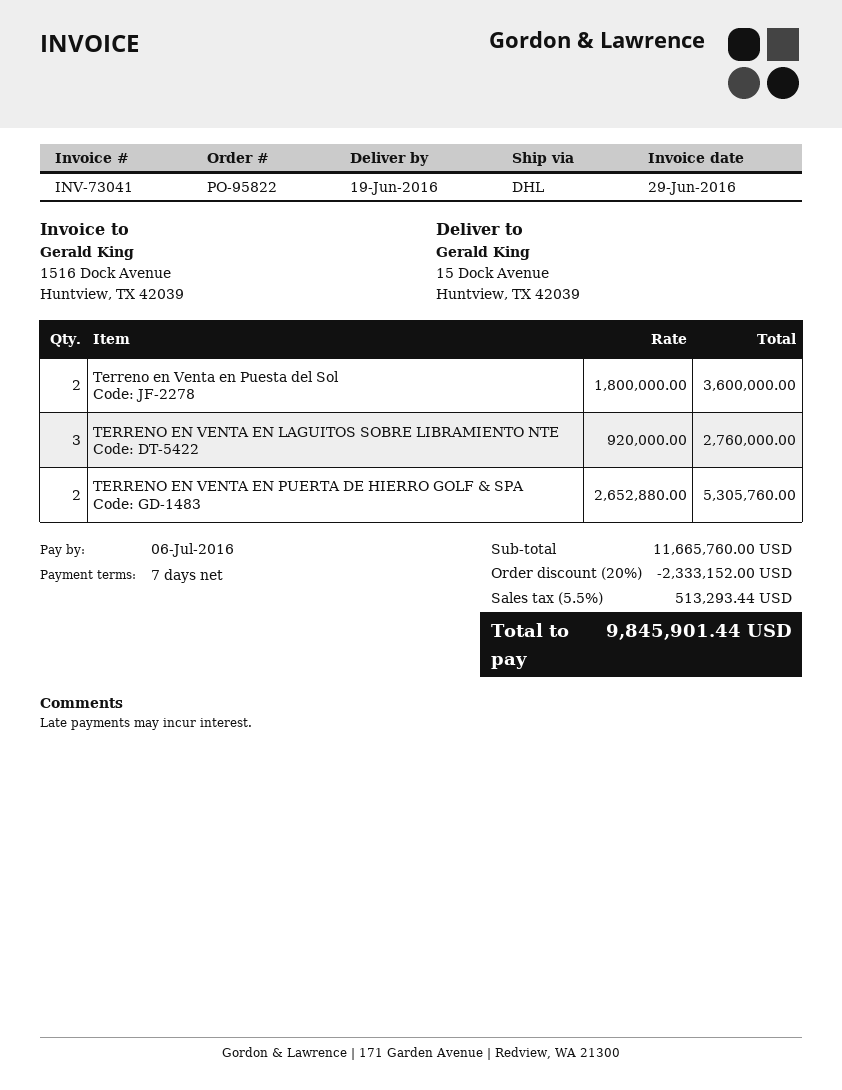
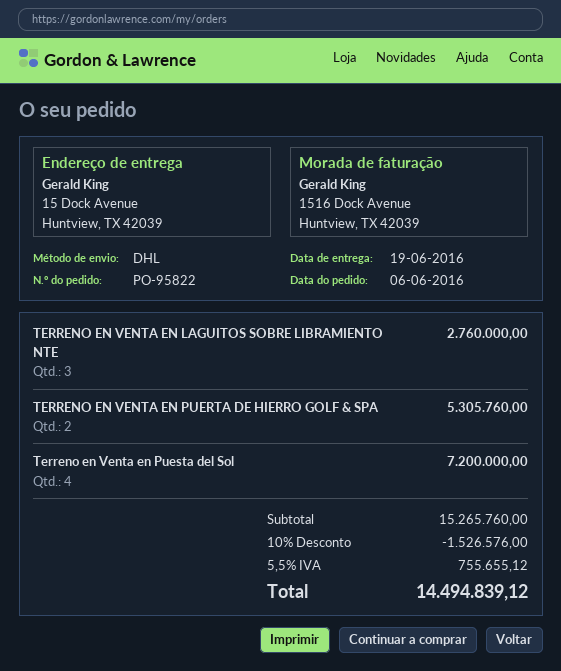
Terreno en Venta en Puesta del Sol: 2 for 3600000.00 -> 4 for 7200000.00
subtotal: 11665760.00 -> 15265760.00
discount: 20% = 2333152.00 -> 10% = 1526576.00
tax: 5.5% = 513293.44 -> 5.5% = 755655.12
total: 9845901.44 -> 14494839.12

